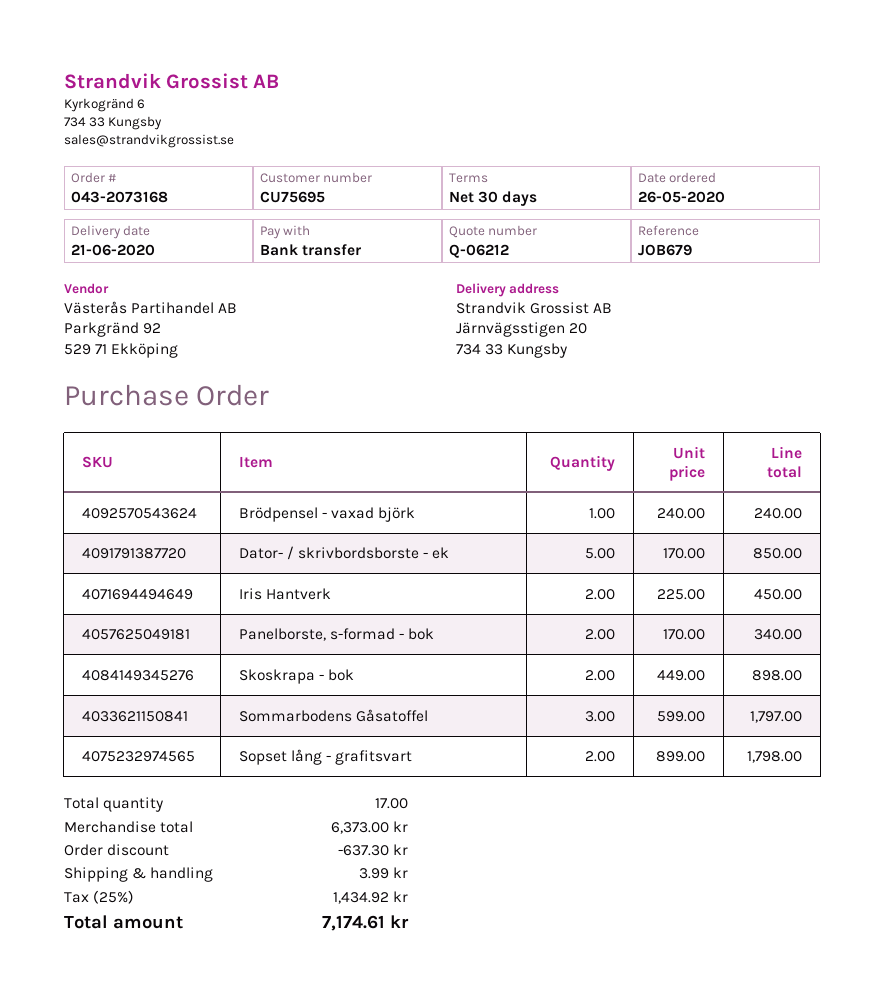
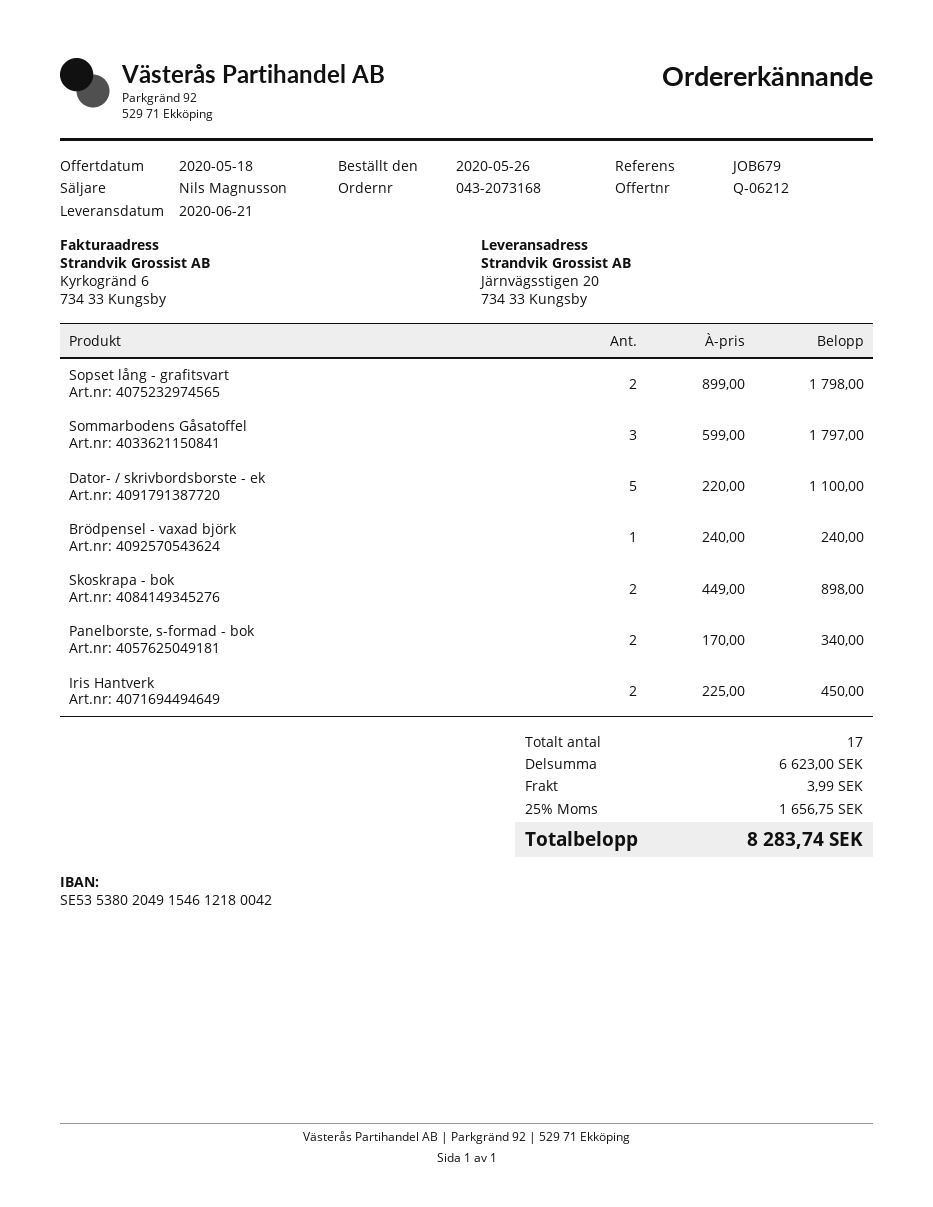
Dator- / skrivbordsborste - ek: 5 x 170.00 = 850.00 -> 5 x 220.00 = 1100.00
subtotal: 6373.00 -> 6623.00
discount: 637.30 -> none
tax: 25% = 1434.92 -> 25% = 1656.75
total: 7174.61 -> 8283.74

